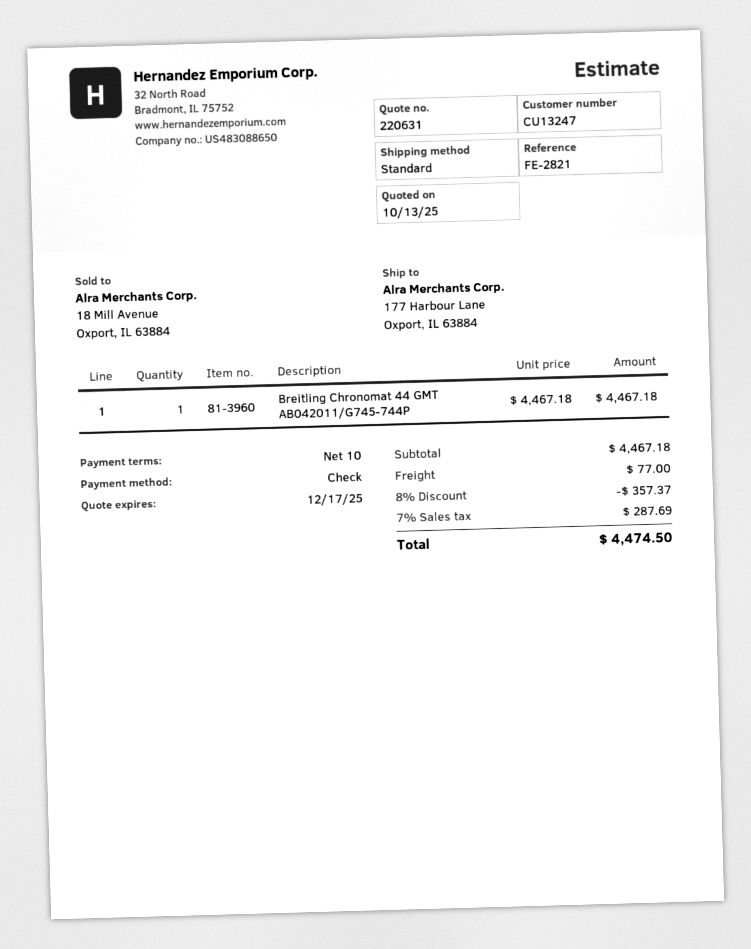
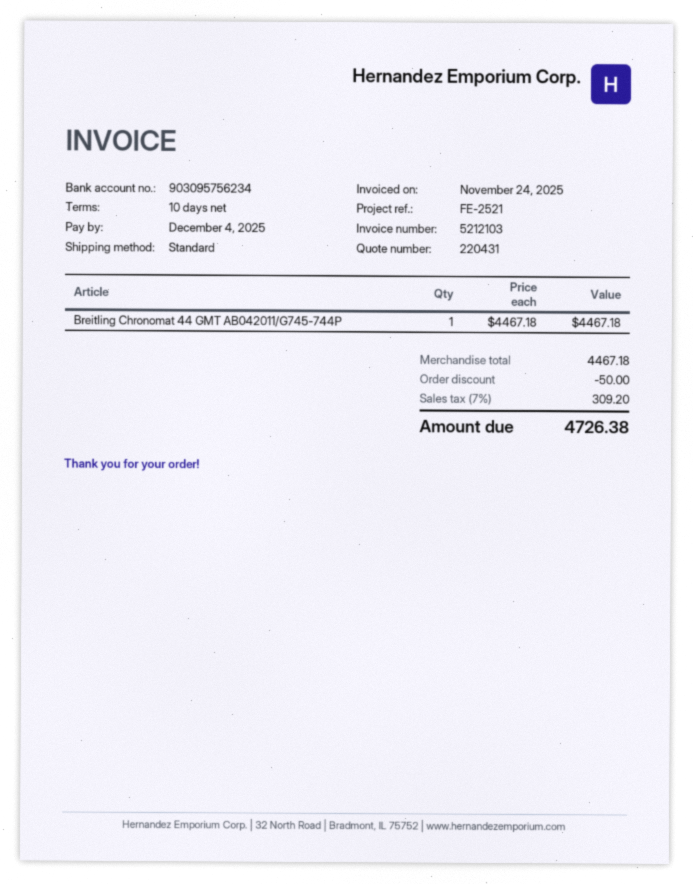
quote number: 220631 -> 220431
reference: FE-2821 -> FE-2521
discount: 357.37 -> 50.00
shipping: 77.00 -> none
tax: 7% = 287.69 -> 7% = 309.20
total: 4474.50 -> 4726.38

